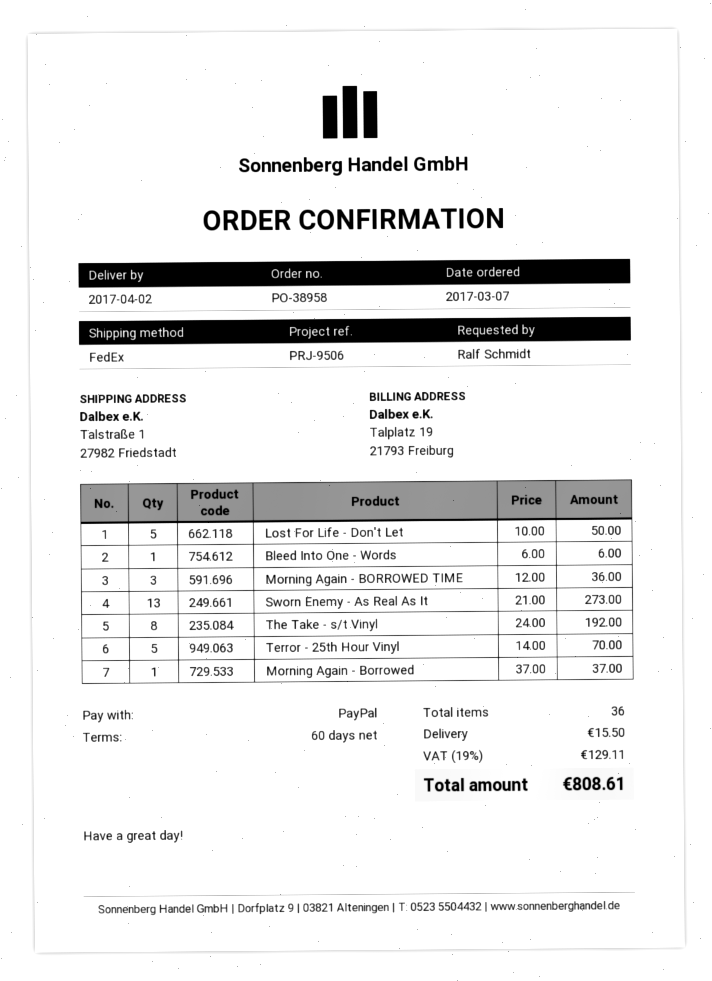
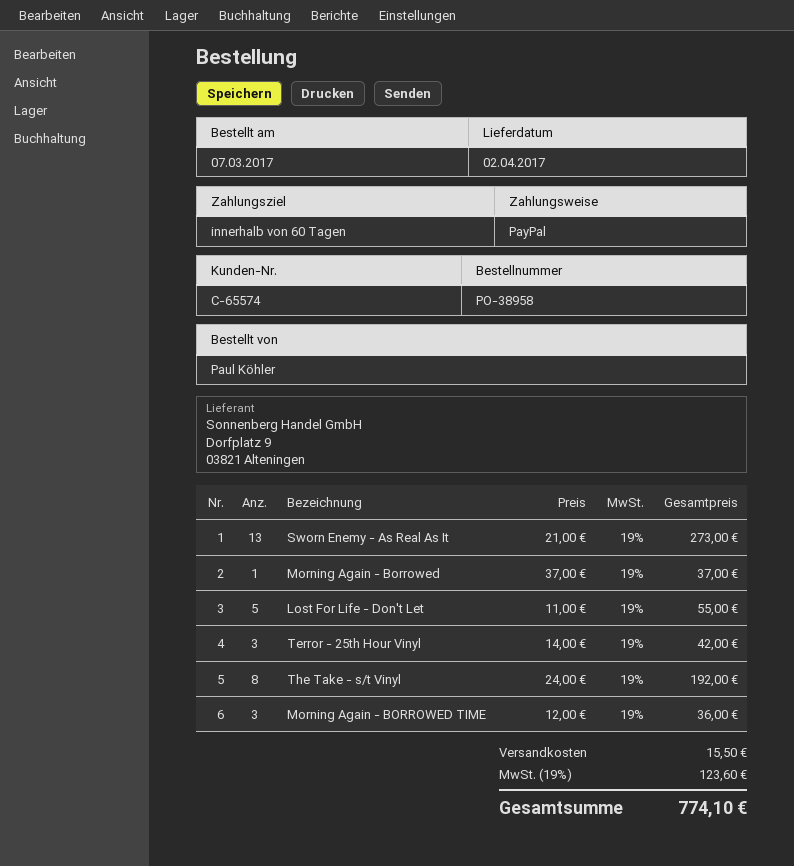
ordered by: Ralf Schmidt -> Paul Köhler
Lost For Life - Don't Let: 5 x 10.00 = 50.00 -> 5 x 11.00 = 55.00
Bleed Into One - Words: 1 x 6.00 = 6.00 -> none
Terror - 25th Hour Vinyl: 5 x 14.00 = 70.00 -> 3 x 14.00 = 42.00
tax: 19% = 129.11 -> 19% = 123.60
total: 808.61 -> 774.10

